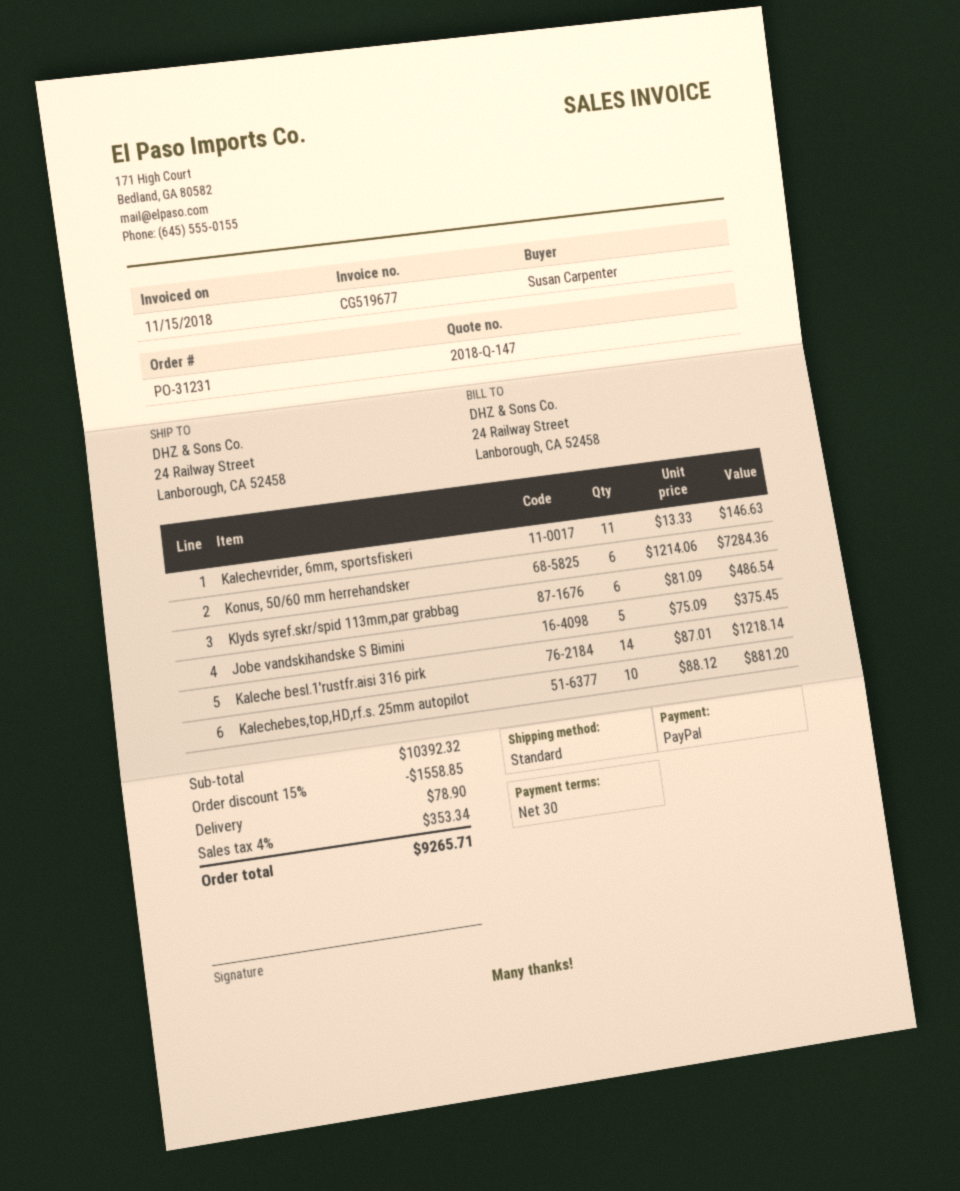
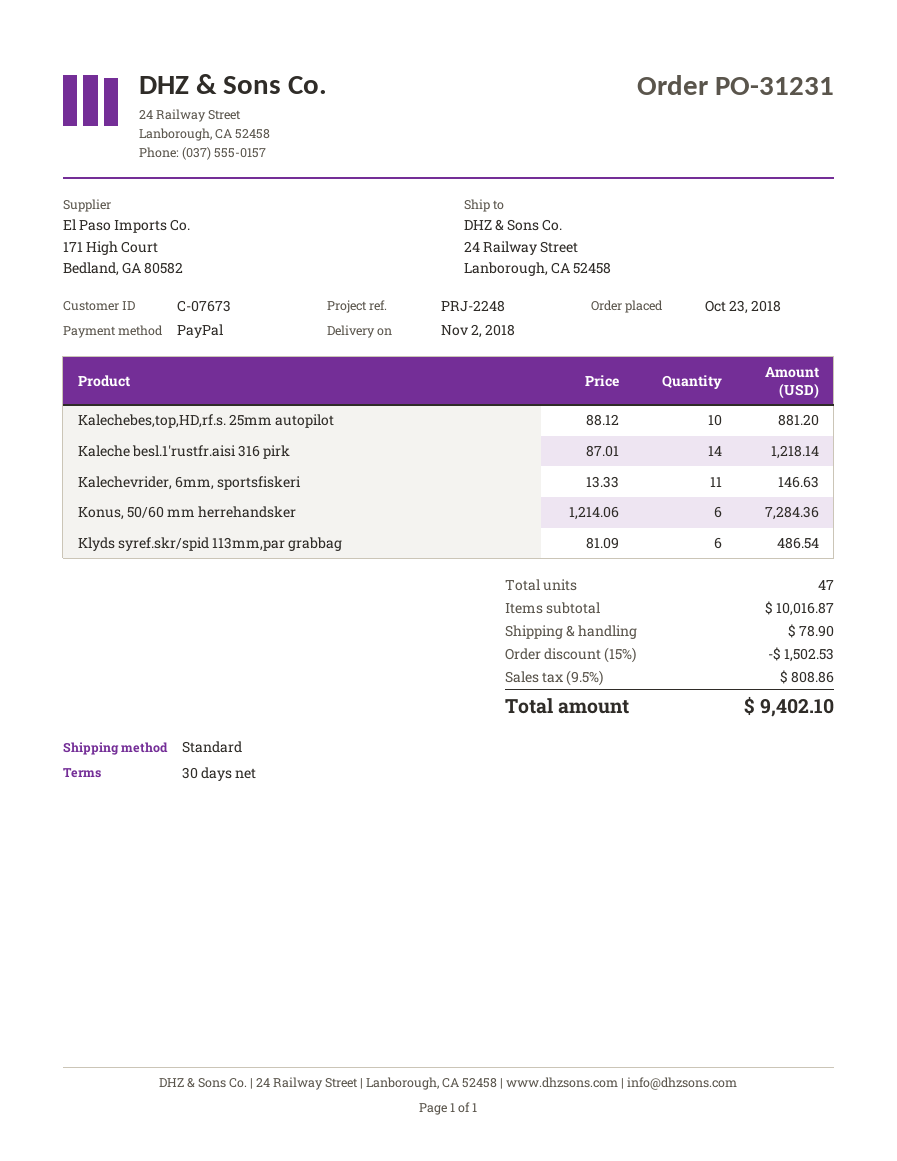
Jobe vandskihandske S Bimini: 5 x 75.09 = 375.45 -> none
subtotal: 10392.32 -> 10016.87
discount: 15% = 1558.85 -> 15% = 1502.53
tax: 4% = 353.34 -> 9.5% = 808.86
total: 9265.71 -> 9402.10

